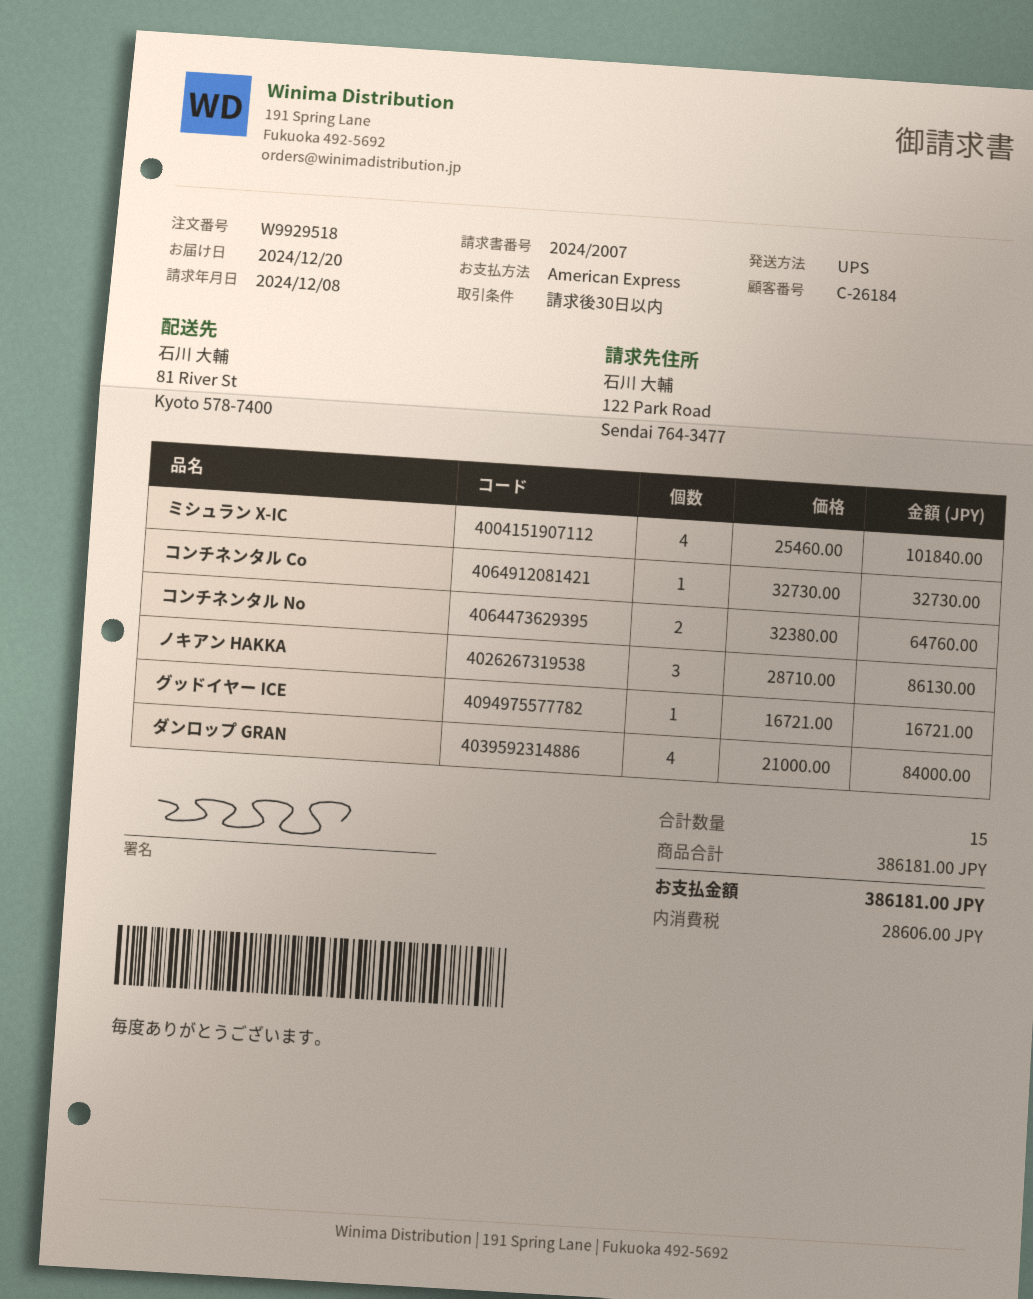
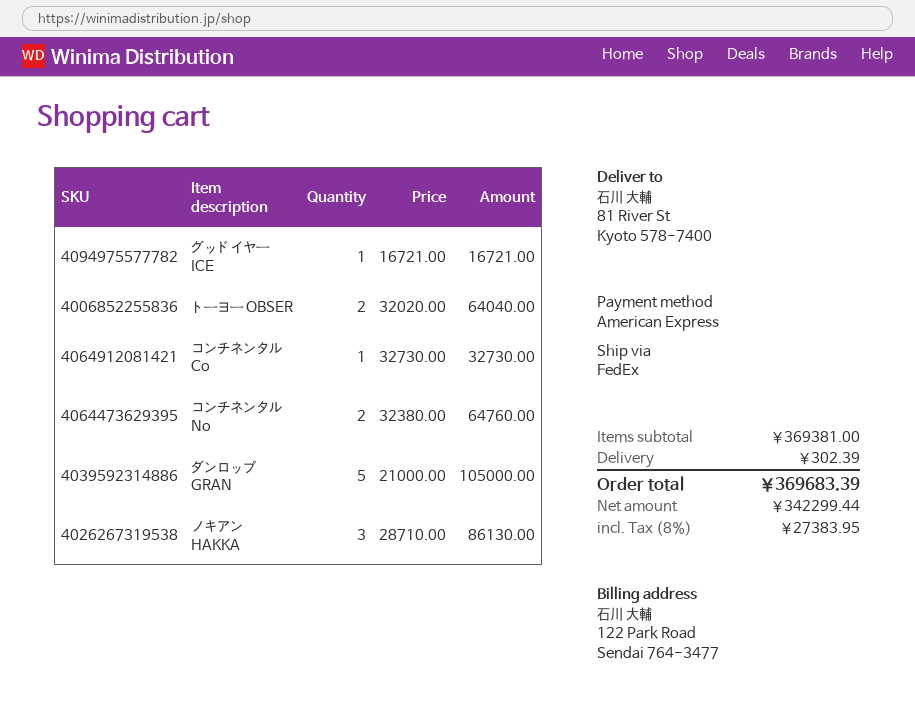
shipping method: UPS -> FedEx
ミシュラン X-IC: 4 x 25460.00 = 101840.00 -> none
ダンロップ GRAN: 4 x 21000.00 = 84000.00 -> 5 x 21000.00 = 105000.00
トーヨー OBSER: none -> 2 x 32020.00 = 64040.00
subtotal: 386181.00 -> 369381.00
shipping: none -> 302.39
tax: 28606.00 -> 27383.95
total: 386181.00 -> 369683.39

